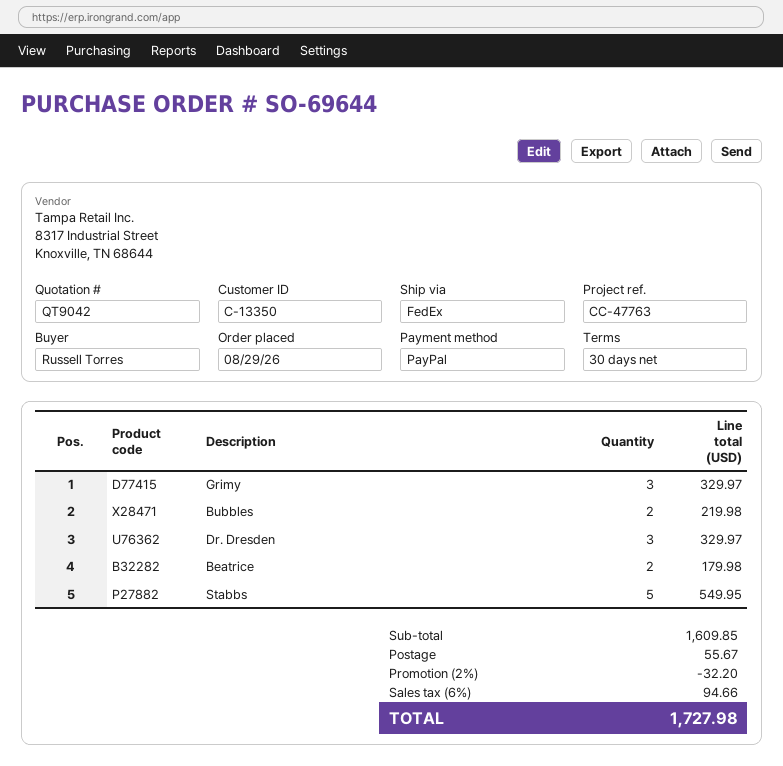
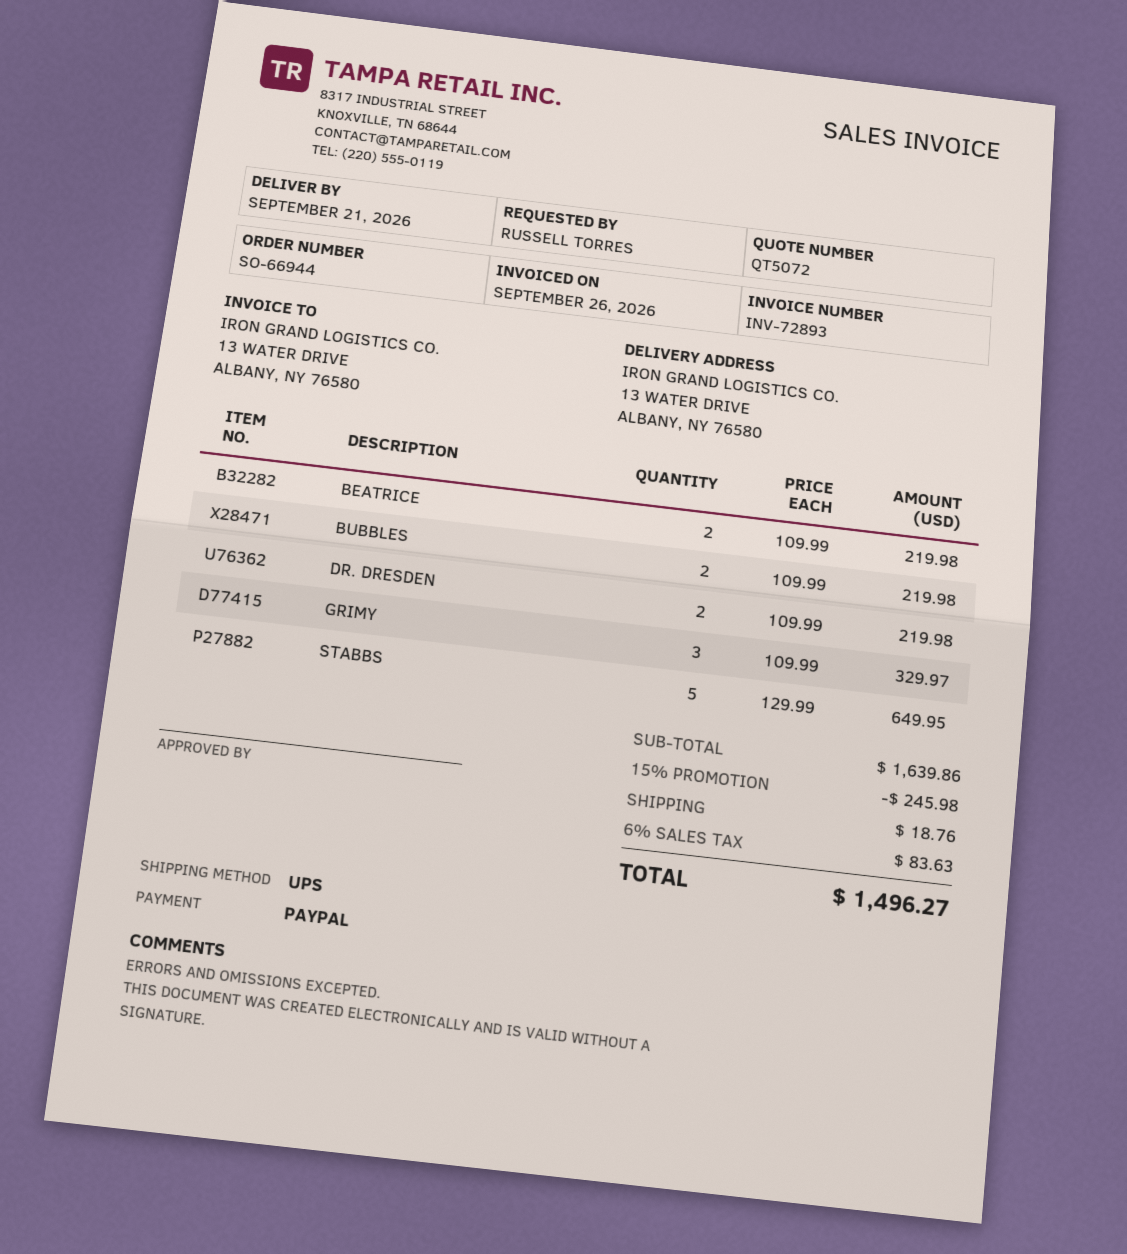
quote number: QT9042 -> QT5072
order number: SO-69644 -> SO-66944
shipping method: FedEx -> UPS
Dr. Dresden: 3 for 329.97 -> 2 for 219.98
Beatrice: 2 for 179.98 -> 2 for 219.98
Stabbs: 5 for 549.95 -> 5 for 649.95
subtotal: 1609.85 -> 1639.86
discount: 2% = 32.20 -> 15% = 245.98
shipping: 55.67 -> 18.76
tax: 6% = 94.66 -> 6% = 83.63
total: 1727.98 -> 1496.27

